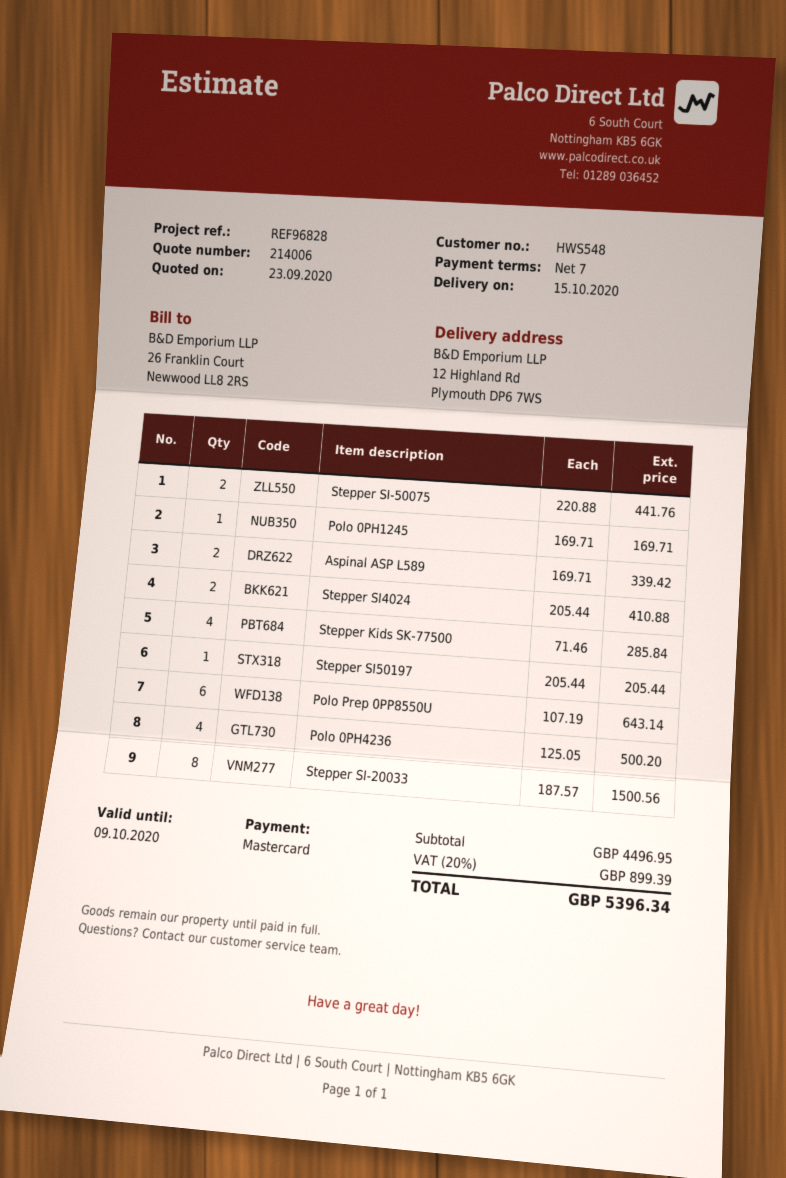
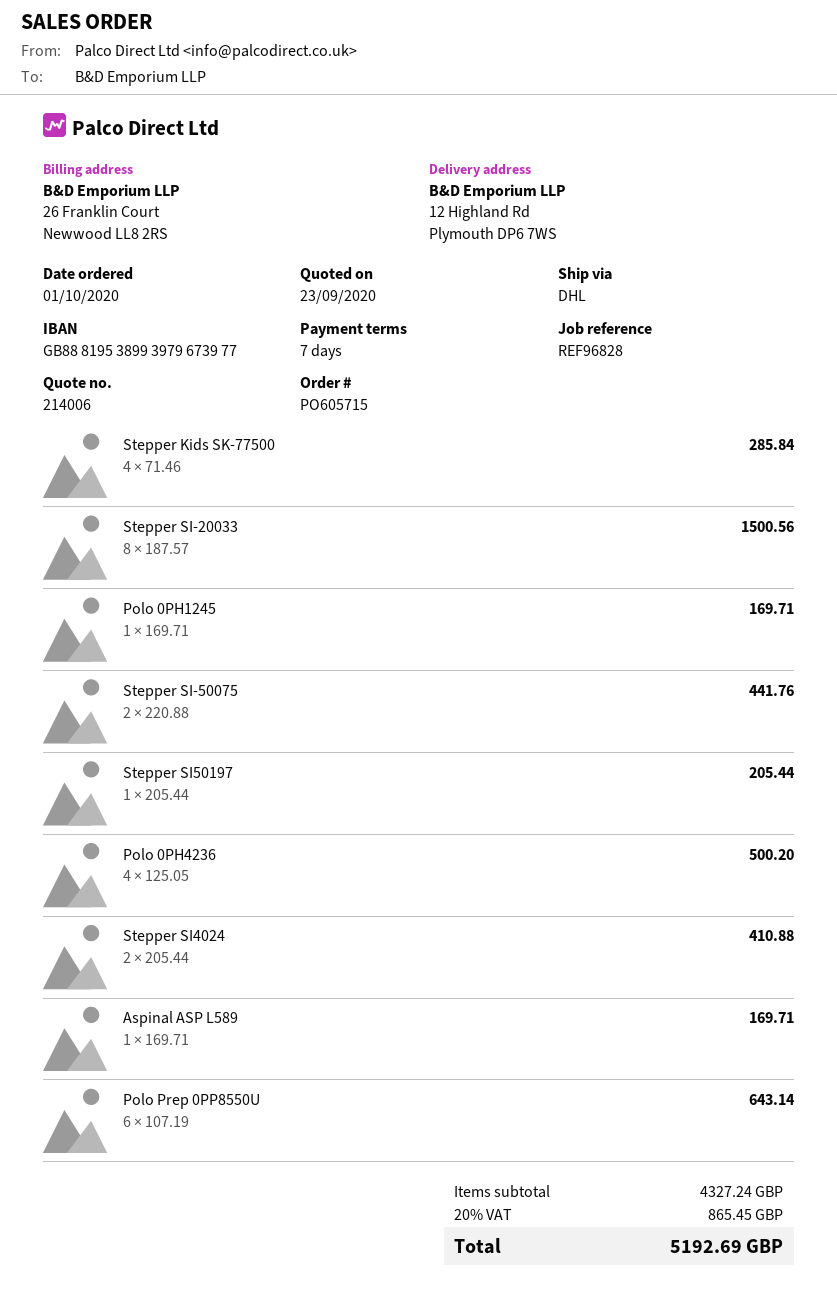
Aspinal ASP L589: 2 x 169.71 = 339.42 -> 1 x 169.71 = 169.71
subtotal: 4496.95 -> 4327.24
tax: 20% = 899.39 -> 20% = 865.45
total: 5396.34 -> 5192.69

